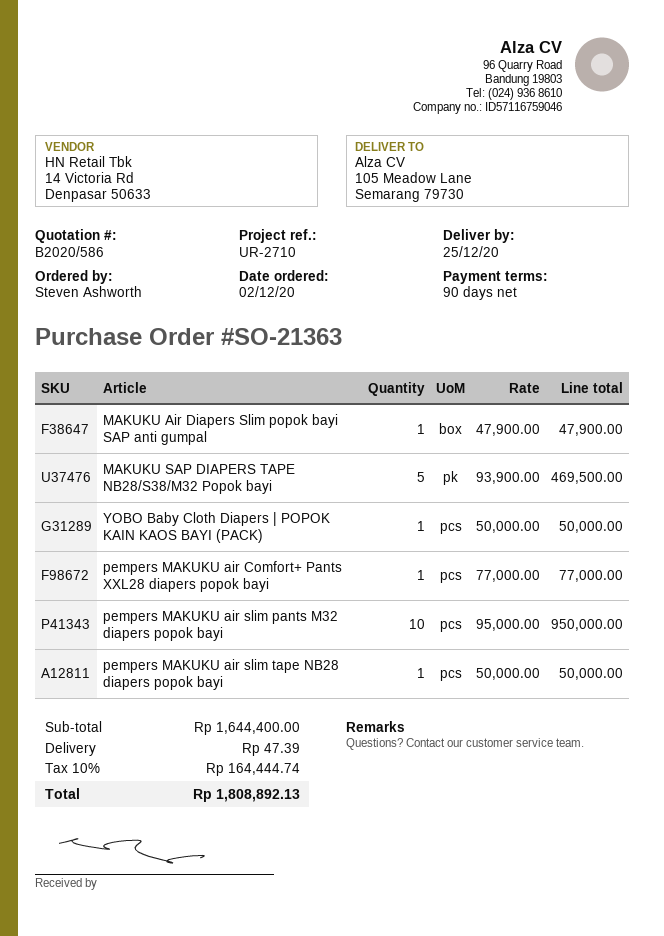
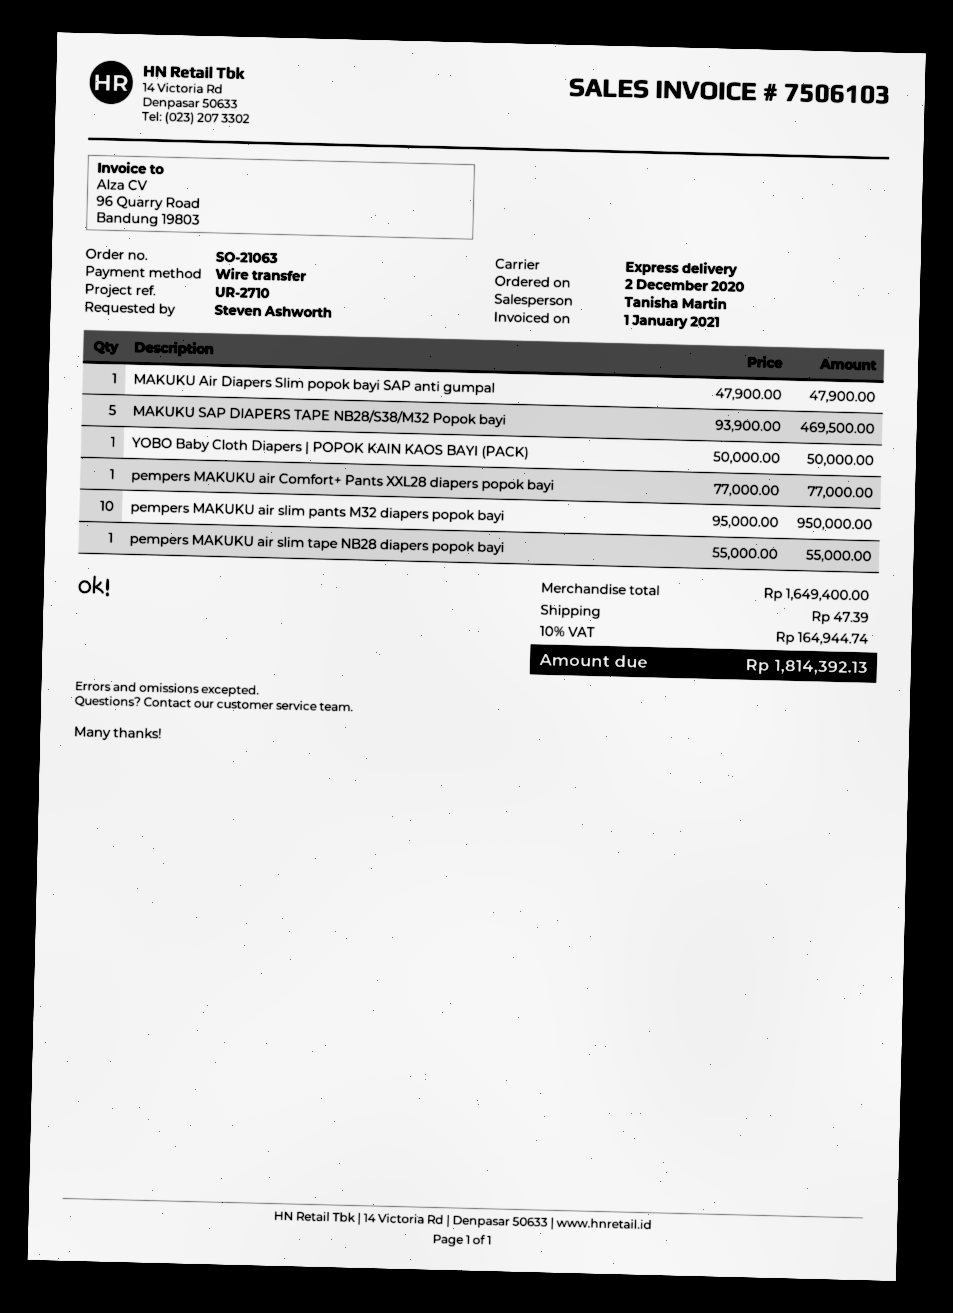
order number: SO-21363 -> SO-21063
pempers MAKUKU air slim tape NB28 diapers popok bayi: 1 x 50000.00 = 50000.00 -> 1 x 55000.00 = 55000.00
subtotal: 1644400.00 -> 1649400.00
tax: 10% = 164444.74 -> 10% = 164944.74
total: 1808892.13 -> 1814392.13

